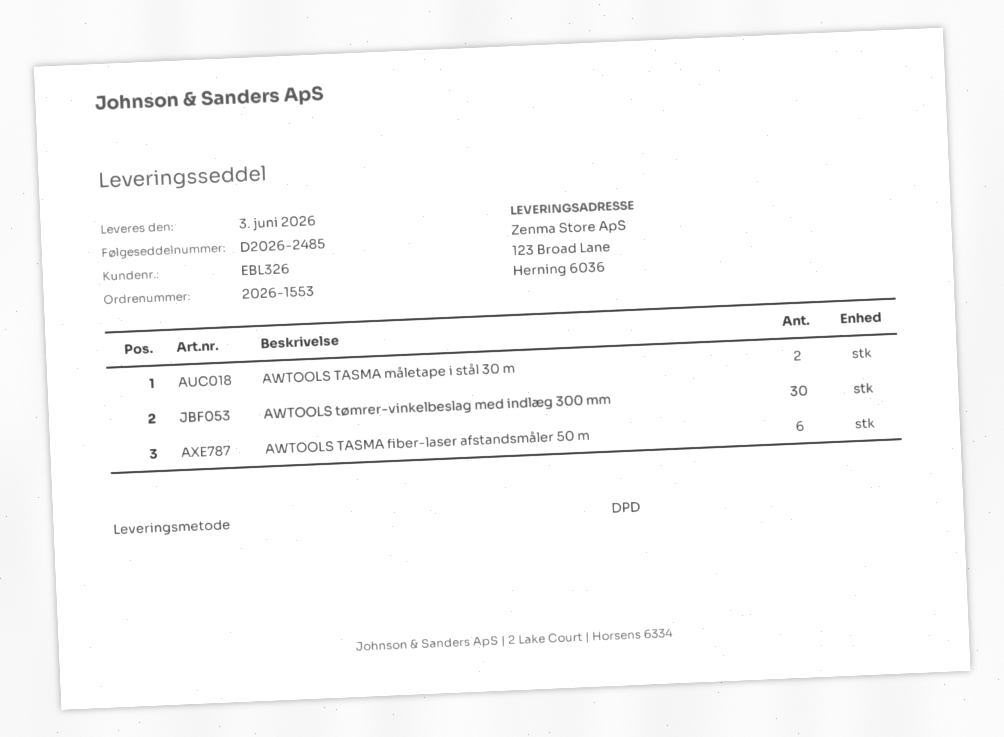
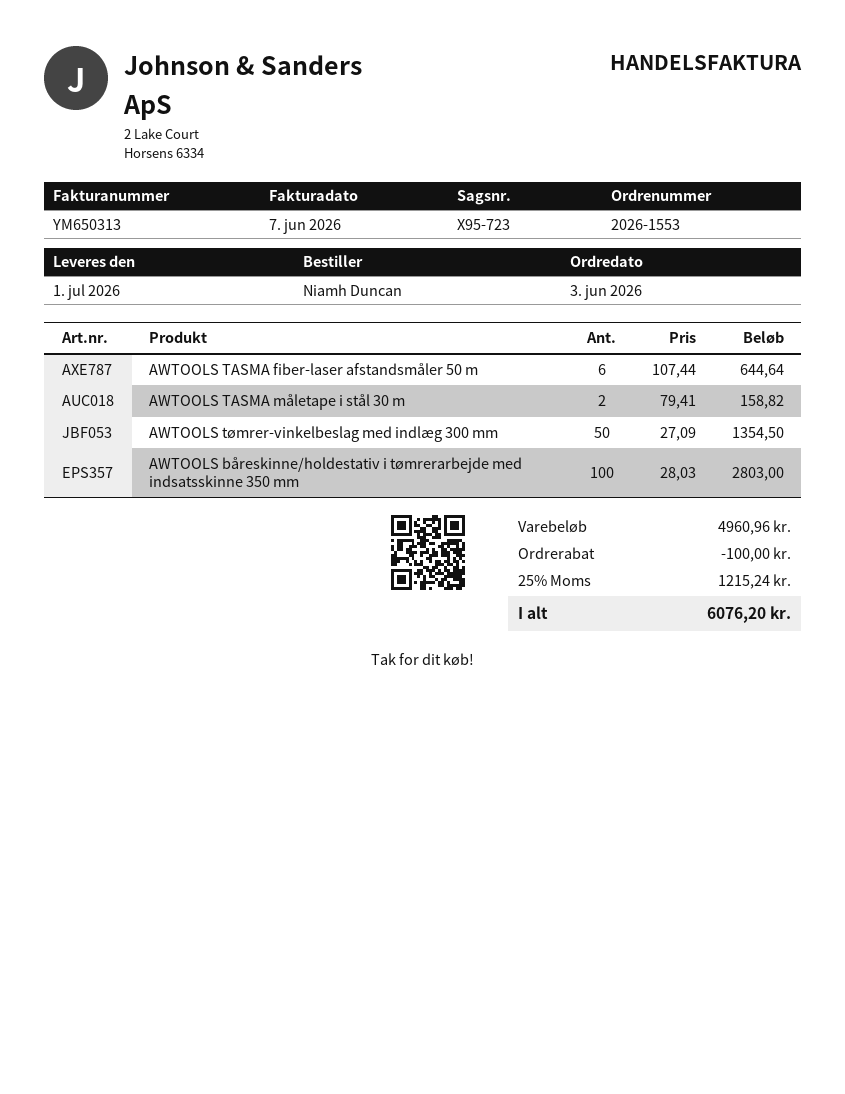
delivery date: 2026-06-03 -> 2026-07-01
AWTOOLS tømrer-vinkelbeslag med indlæg 300 mm: 30 -> 50
AWTOOLS båreskinne/holdestativ i tømrerarbejde med indsatsskinne 350 mm: none -> 100

